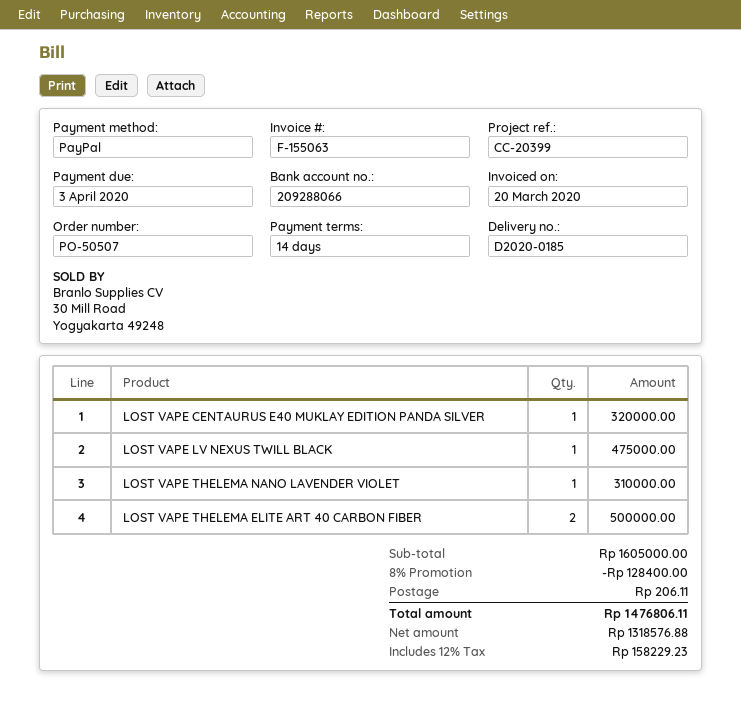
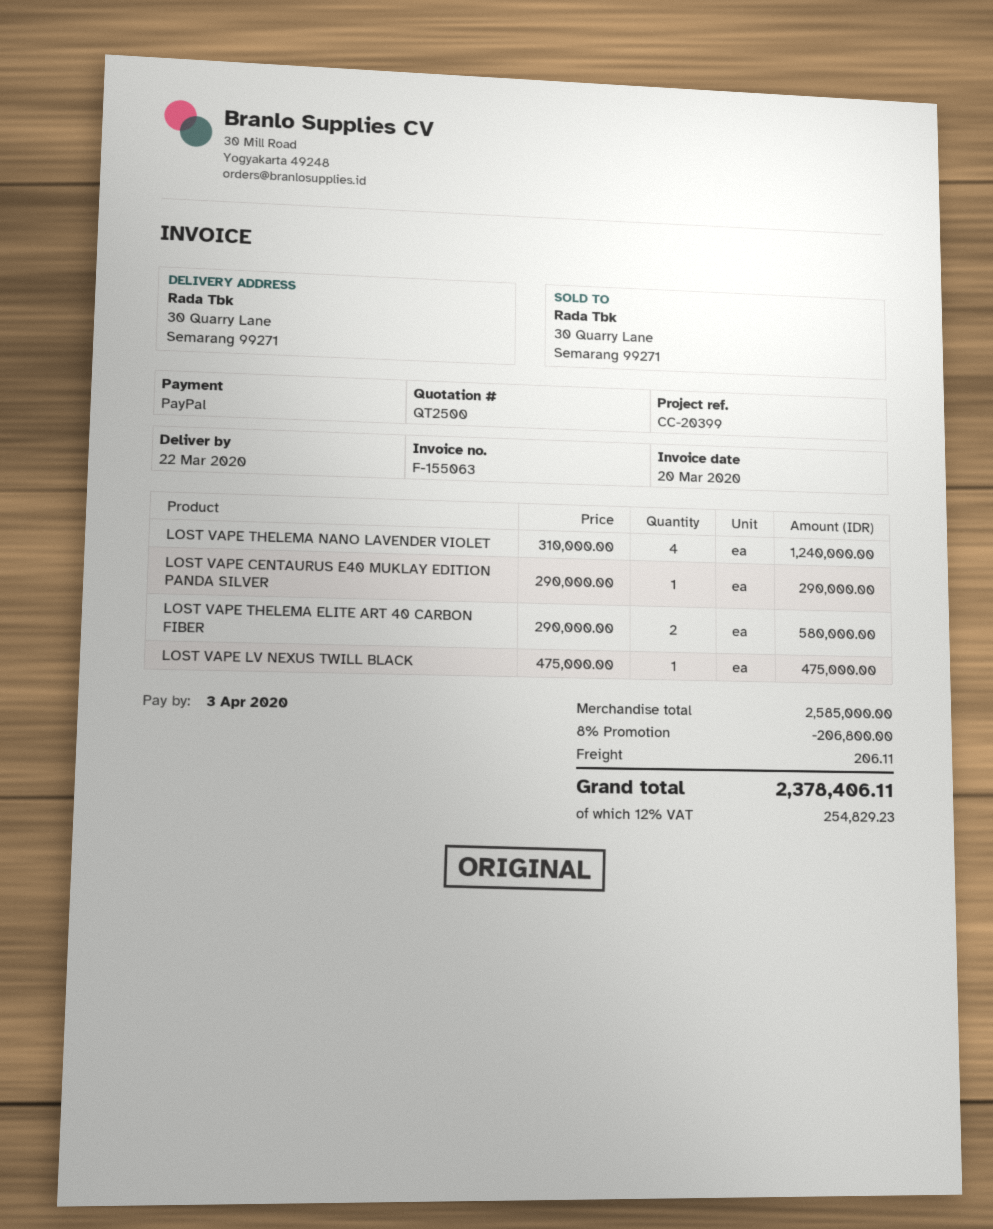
LOST VAPE CENTAURUS E40 MUKLAY EDITION PANDA SILVER: 1 for 320000.00 -> 1 for 290000.00
LOST VAPE THELEMA NANO LAVENDER VIOLET: 1 for 310000.00 -> 4 for 1240000.00
LOST VAPE THELEMA ELITE ART 40 CARBON FIBER: 2 for 500000.00 -> 2 for 580000.00
subtotal: 1605000.00 -> 2585000.00
discount: 8% = 128400.00 -> 8% = 206800.00
tax: 12% = 158229.23 -> 12% = 254829.23
total: 1476806.11 -> 2378406.11

